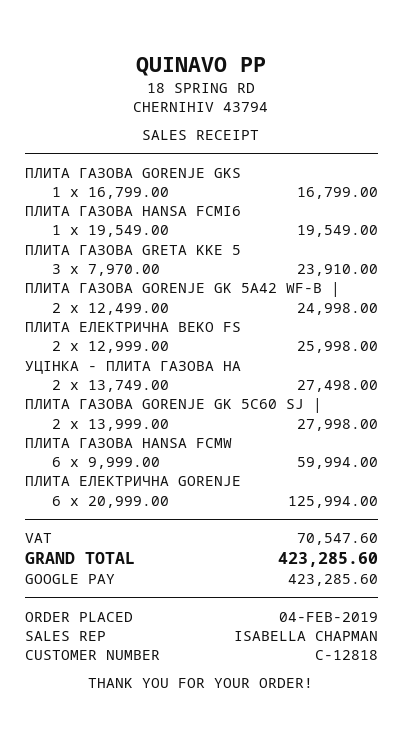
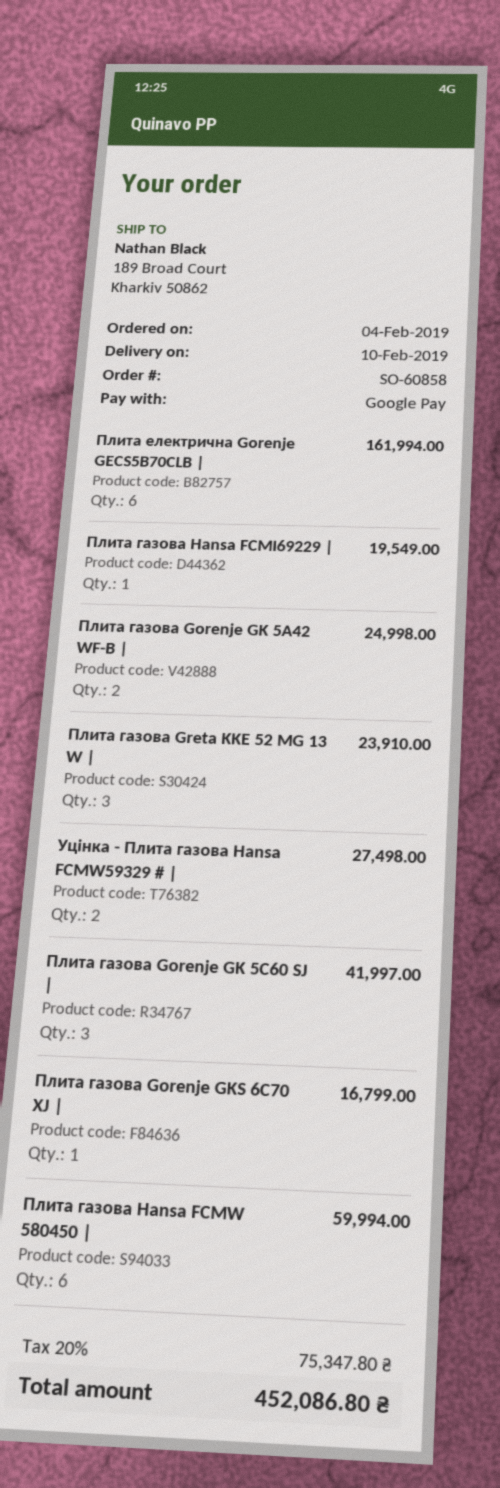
ПЛИТА ЕЛЕКТРИЧНА BEKO FS: 2 for 25998.00 -> none
ПЛИТА ГАЗОВА GORENJE GK 5C60 SJ |: 2 for 27998.00 -> 3 for 41997.00
ПЛИТА ЕЛЕКТРИЧНА GORENJE: 6 for 125994.00 -> 6 for 161994.00
tax: 70547.60 -> 75347.80
total: 423285.60 -> 452086.80

